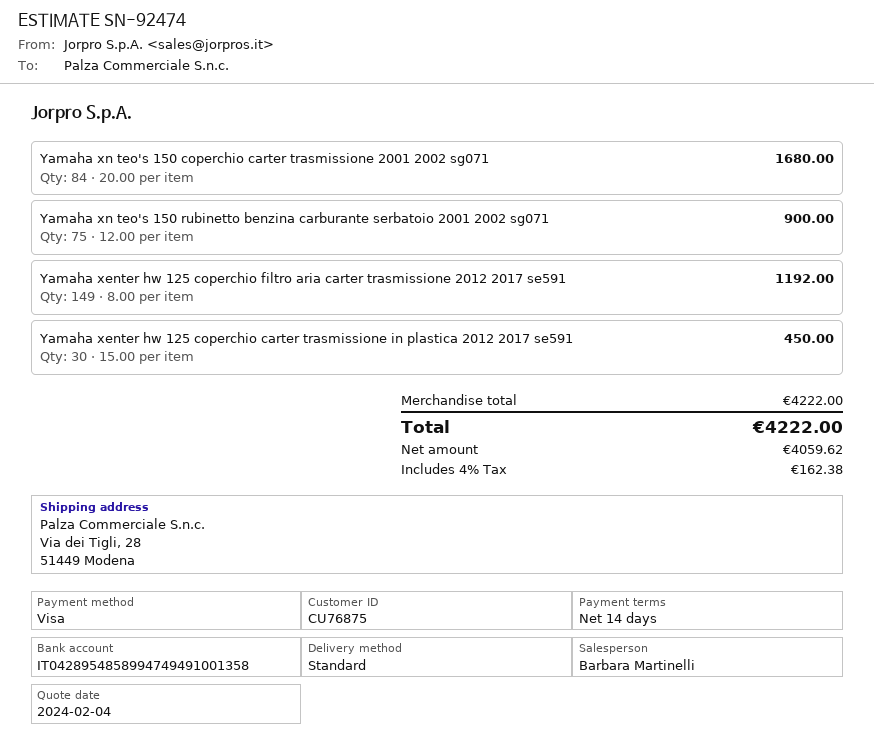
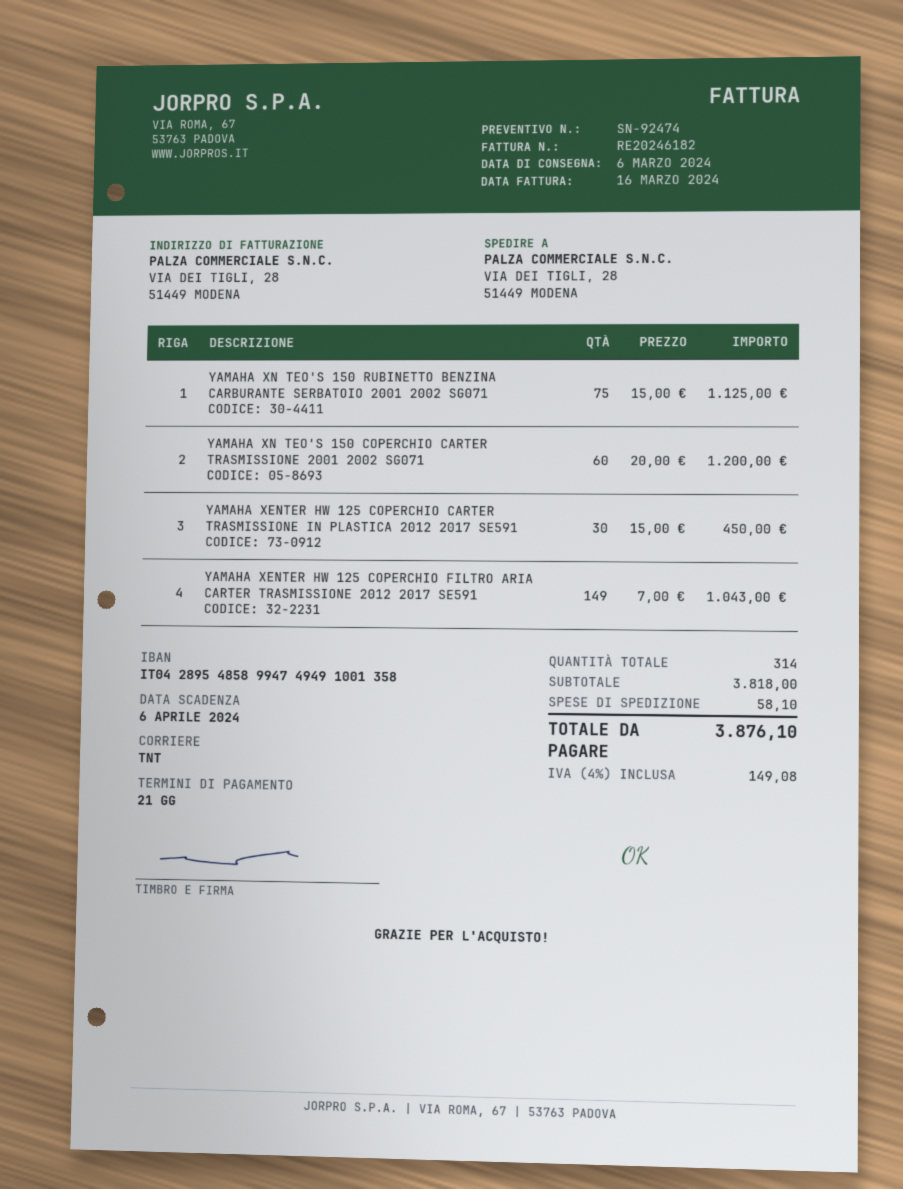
payment terms: 14 days -> 21 days
shipping method: standard -> TNT
Yamaha xn teo's 150 coperchio carter trasmissione 2001 2002 sg071: 84 x 20.00 = 1680.00 -> 60 x 20.00 = 1200.00
Yamaha xn teo's 150 rubinetto benzina carburante serbatoio 2001 2002 sg071: 75 x 12.00 = 900.00 -> 75 x 15.00 = 1125.00
Yamaha xenter hw 125 coperchio filtro aria carter trasmissione 2012 2017 se591: 149 x 8.00 = 1192.00 -> 149 x 7.00 = 1043.00
subtotal: 4222.00 -> 3818.00
shipping: none -> 58.10
tax: 4% = 162.38 -> 4% = 149.08
total: 4222.00 -> 3876.10

